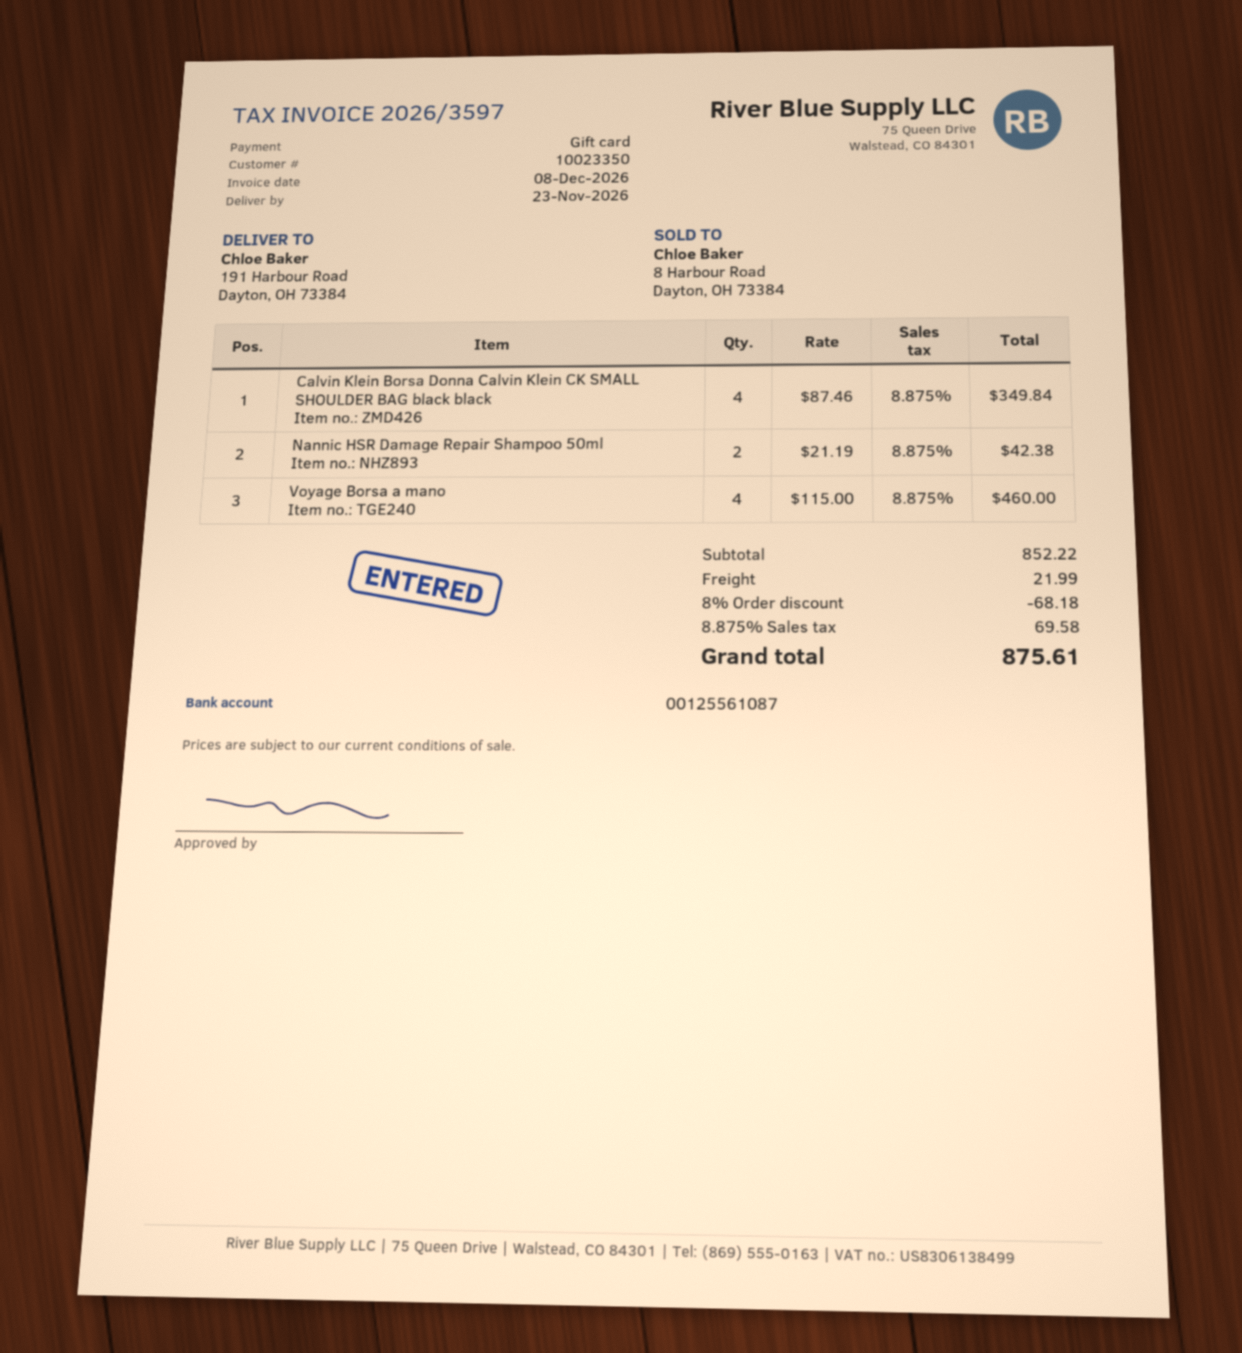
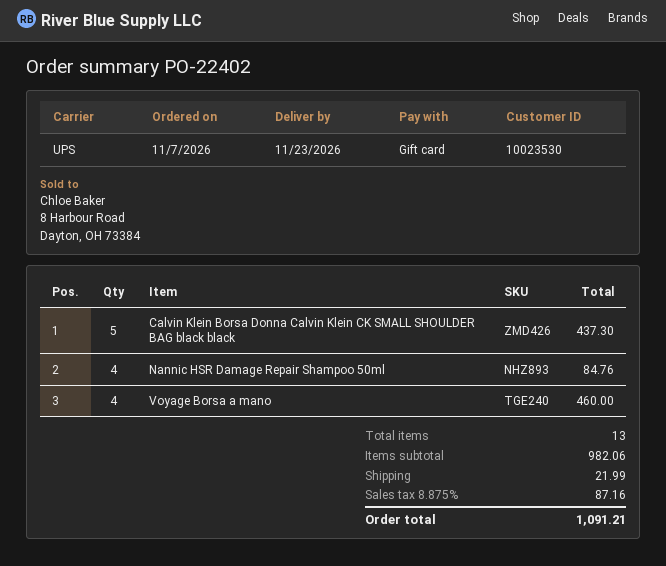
customer number: 10023350 -> 10023530
Calvin Klein Borsa Donna Calvin Klein CK SMALL SHOULDER BAG black black: 4 for 349.84 -> 5 for 437.30
Nannic HSR Damage Repair Shampoo 50ml: 2 for 42.38 -> 4 for 84.76
subtotal: 852.22 -> 982.06
discount: 8% = 68.18 -> none
tax: 8.875% = 69.58 -> 8.875% = 87.16
total: 875.61 -> 1091.21

